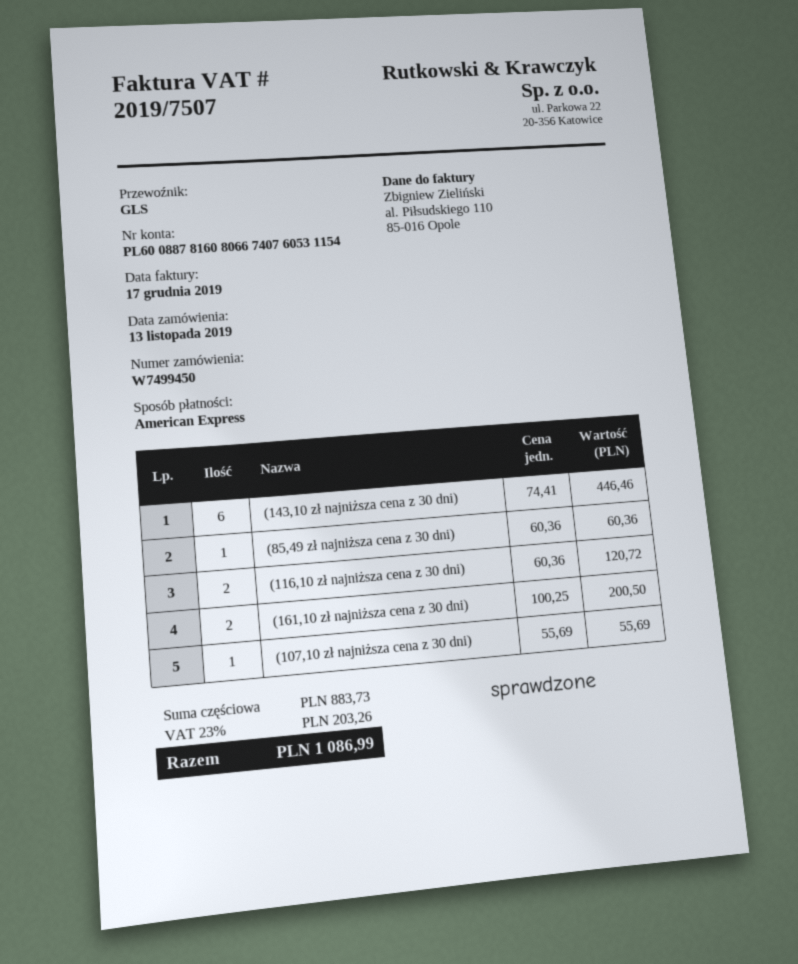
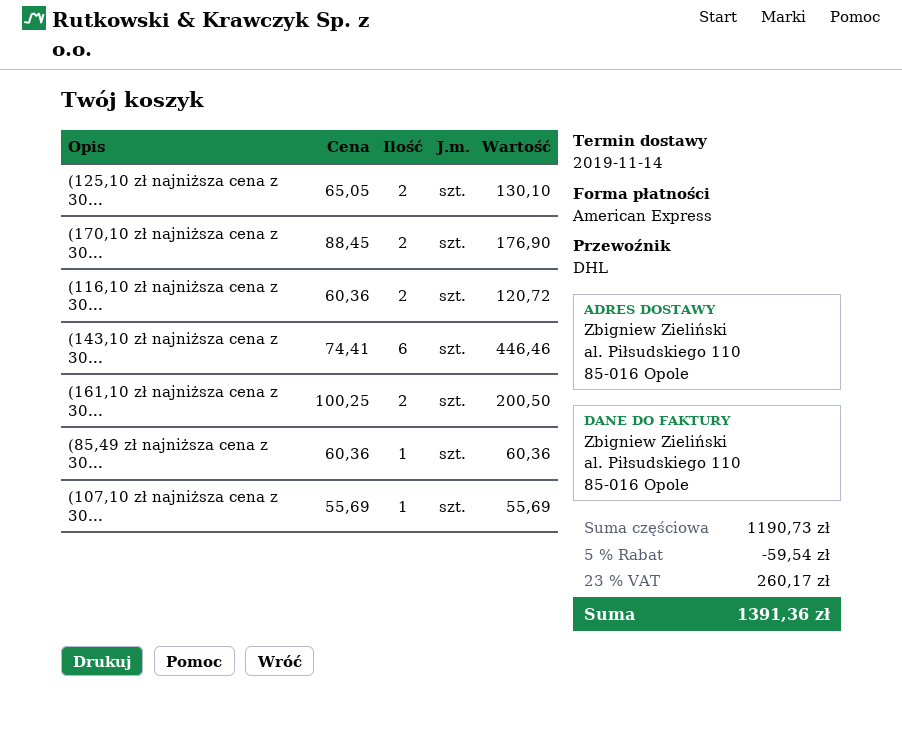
shipping method: GLS -> DHL
(125,10 zł najniższa cena z 30...: none -> 2 x 65.05 = 130.10
(170,10 zł najniższa cena z 30...: none -> 2 x 88.45 = 176.90
subtotal: 883.73 -> 1190.73
discount: none -> 5% = 59.54
tax: 23% = 203.26 -> 23% = 260.17
total: 1086.99 -> 1391.36

